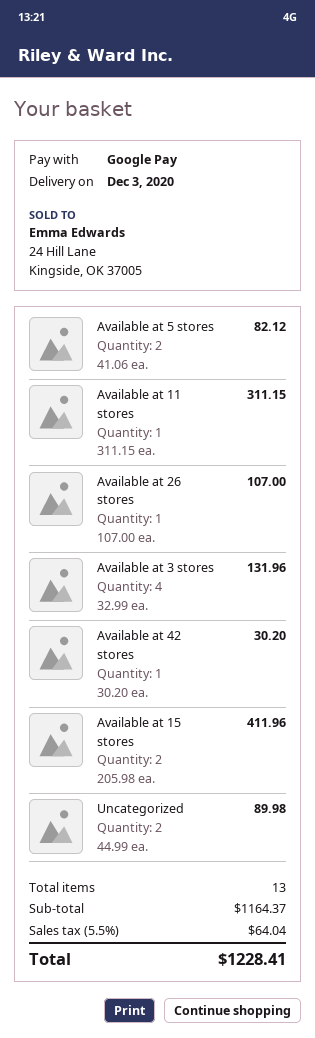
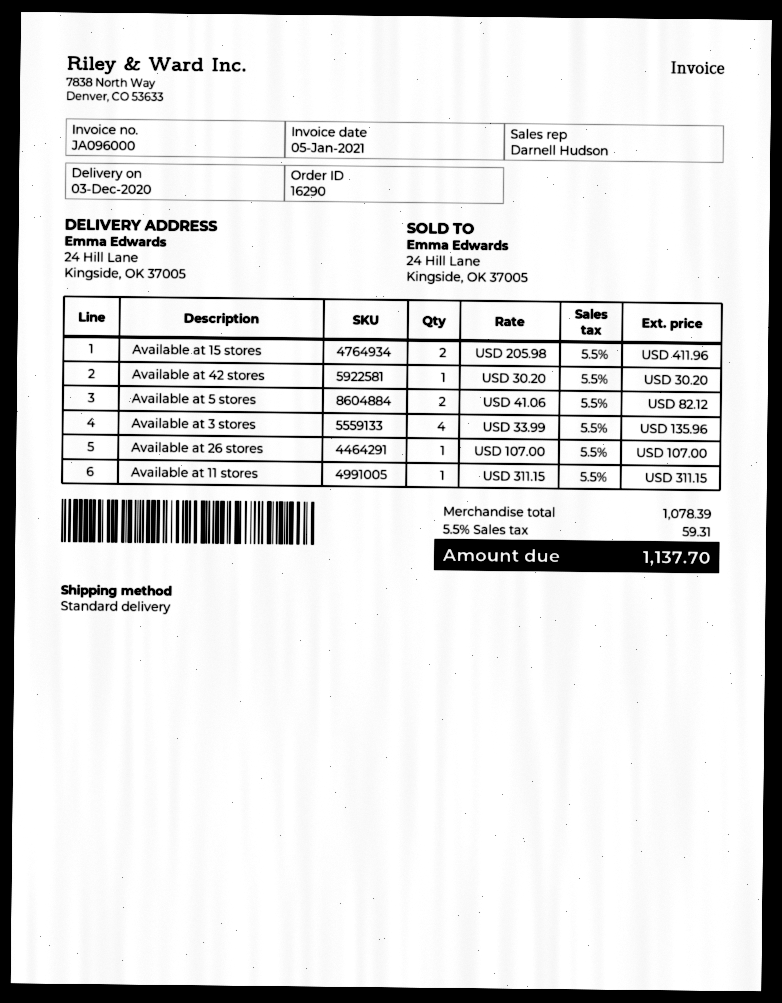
Available at 3 stores: 4 x 32.99 = 131.96 -> 4 x 33.99 = 135.96
Uncategorized: 2 x 44.99 = 89.98 -> none
subtotal: 1164.37 -> 1078.39
tax: 5.5% = 64.04 -> 5.5% = 59.31
total: 1228.41 -> 1137.70

